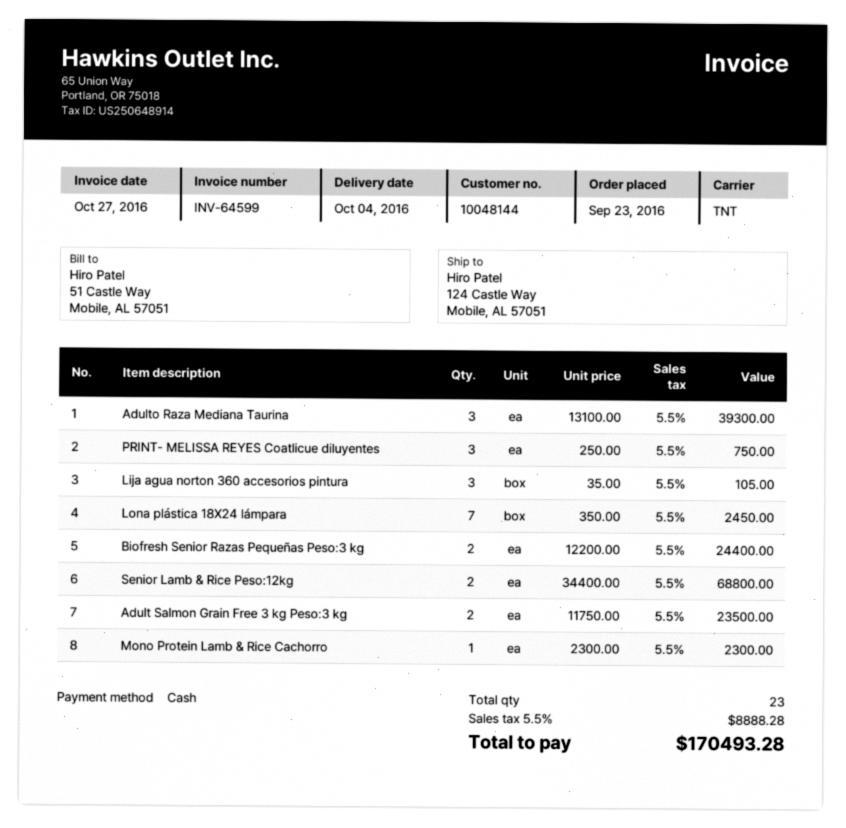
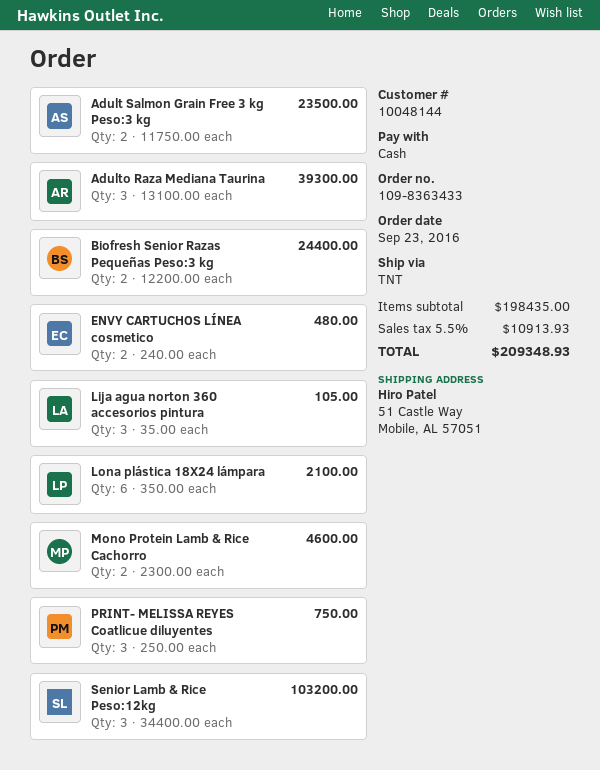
ship to: 124 Castle Way, Mobile, AL 57051 -> 51 Castle Way, Mobile, AL 57051
Lona plástica 18X24 lámpara: 7 x 350.00 = 2450.00 -> 6 x 350.00 = 2100.00
Senior Lamb & Rice Peso:12kg: 2 x 34400.00 = 68800.00 -> 3 x 34400.00 = 103200.00
Mono Protein Lamb & Rice Cachorro: 1 x 2300.00 = 2300.00 -> 2 x 2300.00 = 4600.00
ENVY CARTUCHOS LÍNEA cosmetico: none -> 2 x 240.00 = 480.00
tax: 5.5% = 8888.28 -> 5.5% = 10913.93
total: 170493.28 -> 209348.93

